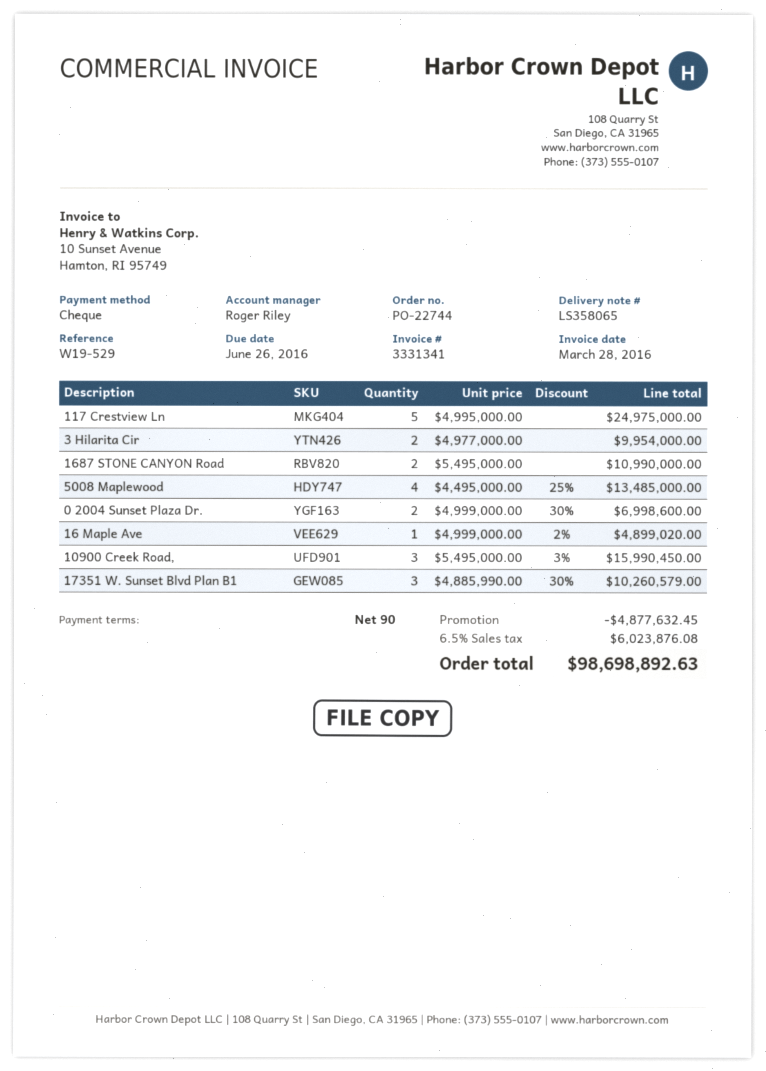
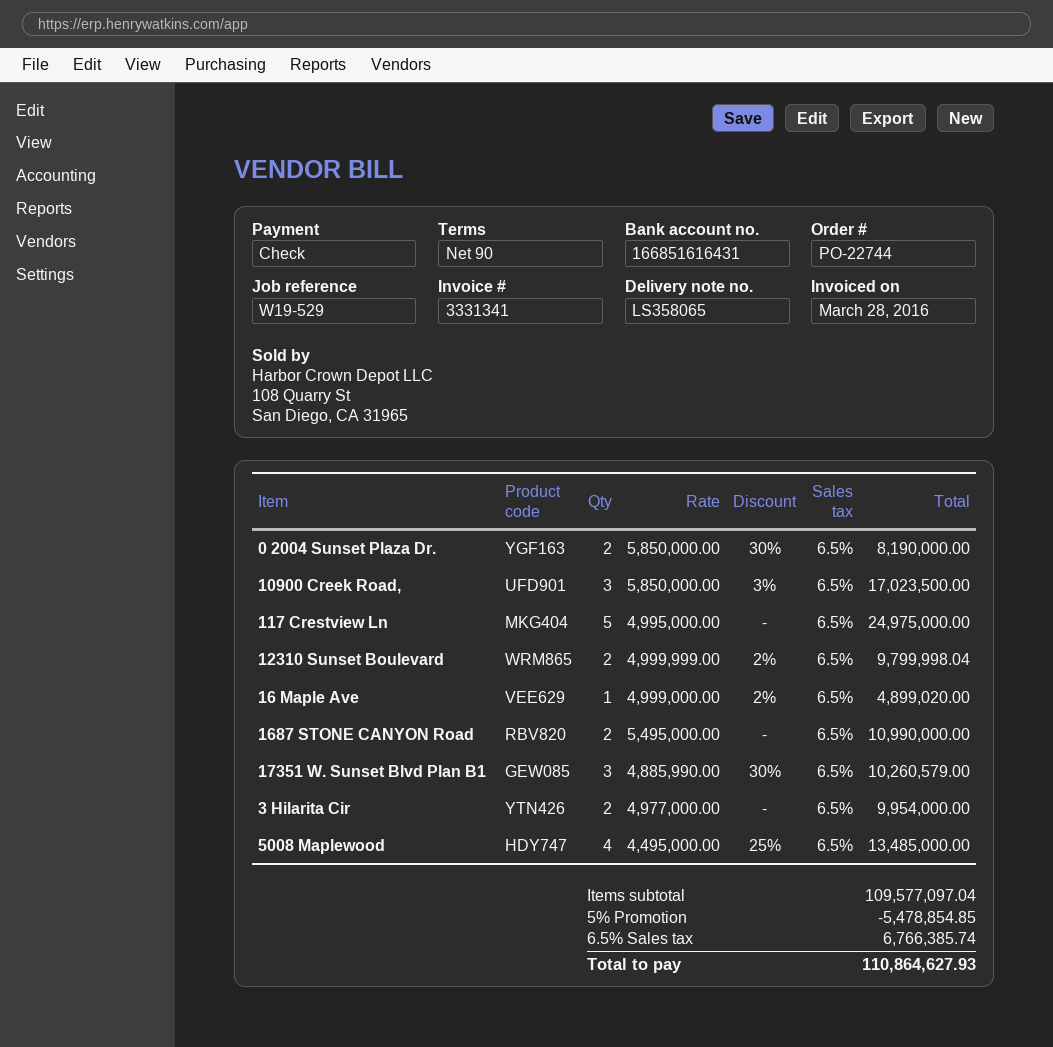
0 2004 Sunset Plaza Dr.: 2 x 4999000.00 - 30% = 6998600.00 -> 2 x 5850000.00 - 30% = 8190000.00
10900 Creek Road,: 3 x 5495000.00 - 3% = 15990450.00 -> 3 x 5850000.00 - 3% = 17023500.00
12310 Sunset Boulevard: none -> 2 x 4999999.00 - 2% = 9799998.04
discount: 4877632.45 -> 5478854.85
tax: 6.5% = 6023876.08 -> 6.5% = 6766385.74
total: 98698892.63 -> 110864627.93

